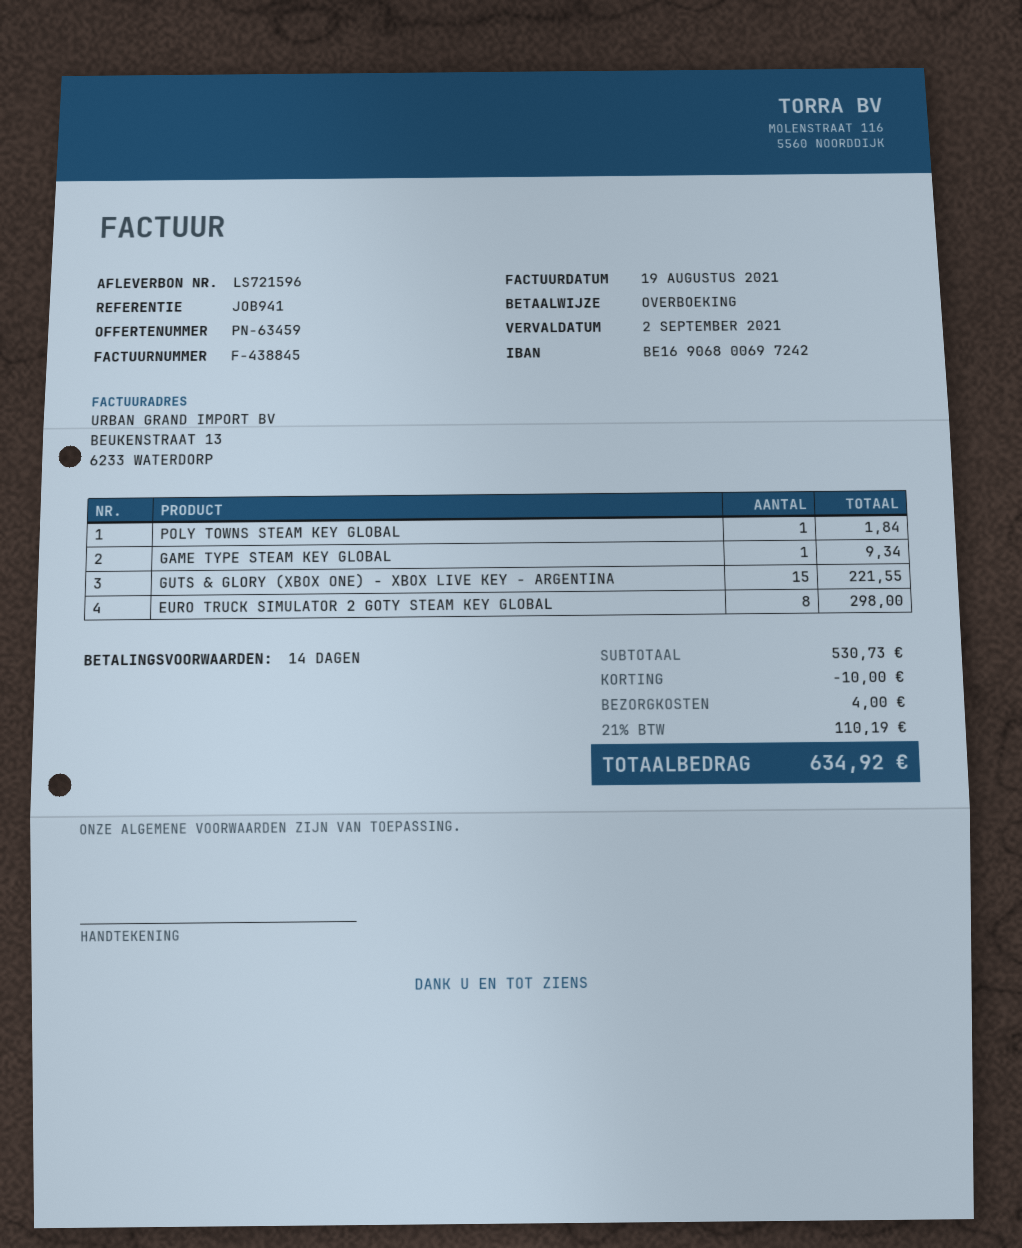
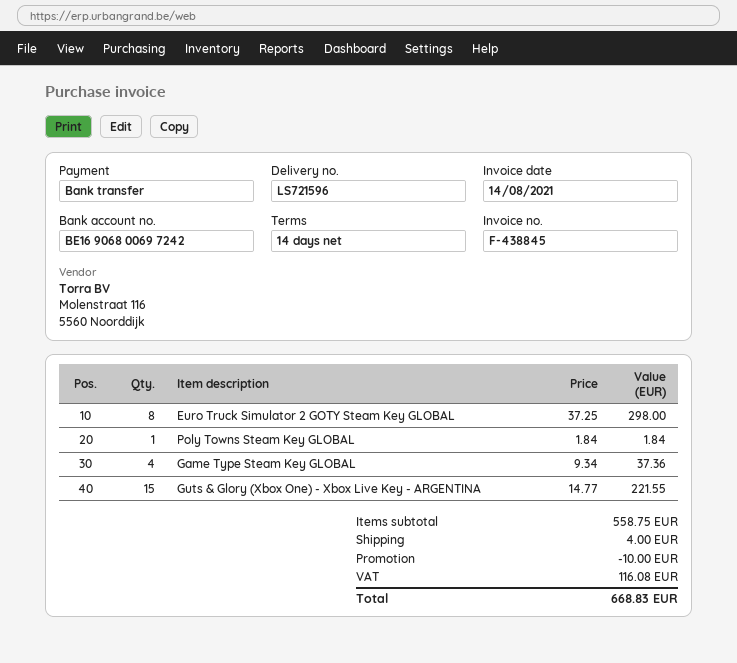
invoice date: 2021-08-19 -> 2021-08-14
GAME TYPE STEAM KEY GLOBAL: 1 for 9.34 -> 4 for 37.36
subtotal: 530.73 -> 558.75
tax: 110.19 -> 116.08
total: 634.92 -> 668.83

